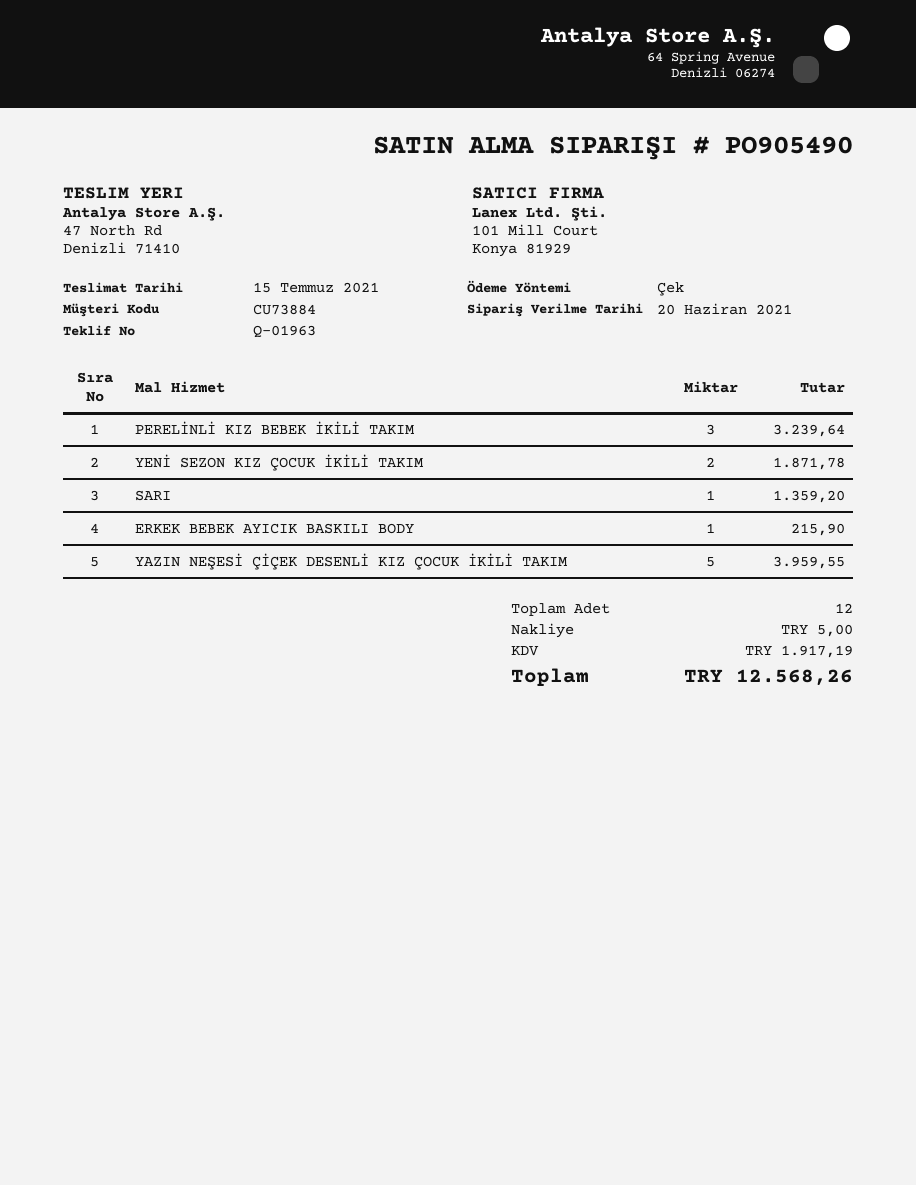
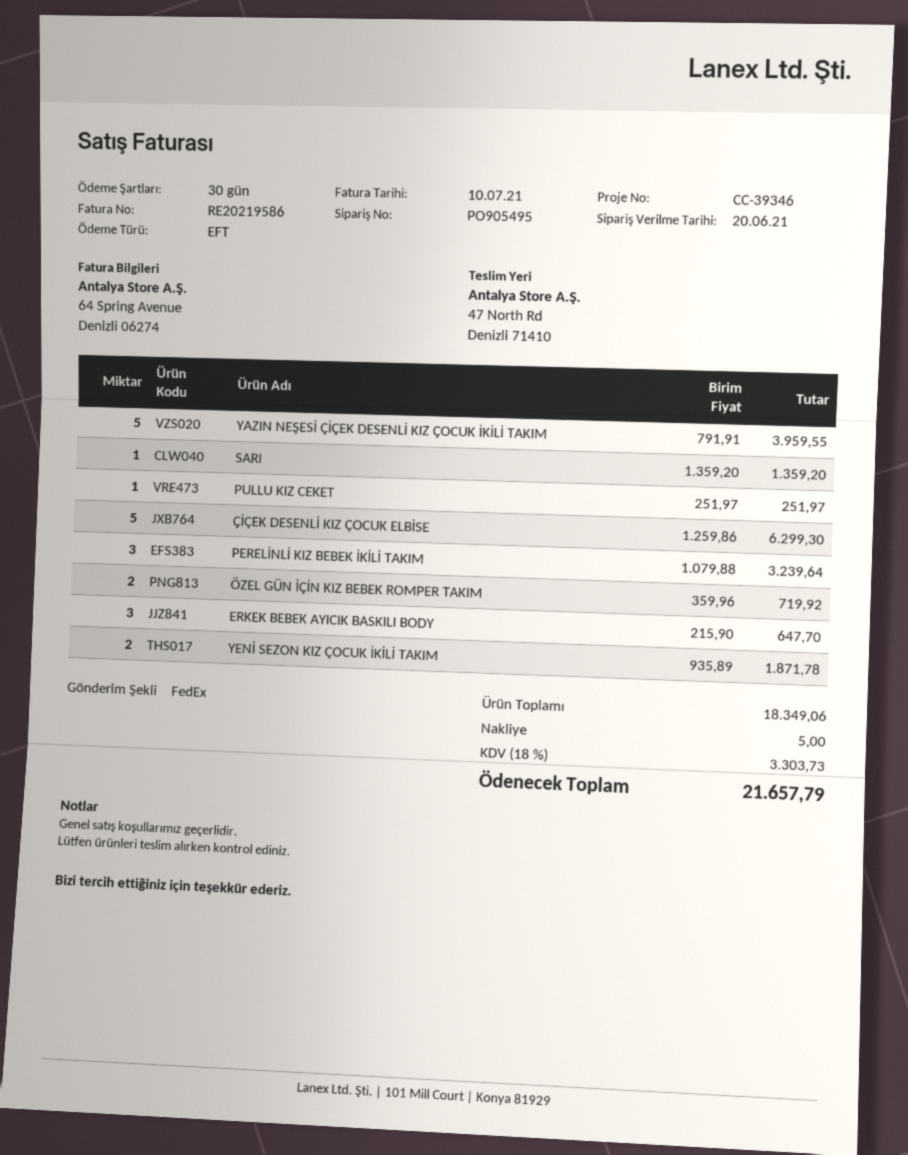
order number: PO905490 -> PO905495
payment method: cheque -> bank transfer
ERKEK BEBEK AYICIK BASKILI BODY: 1 for 215.90 -> 3 for 647.70
PULLU KIZ CEKET: none -> 1 for 251.97
ÇİÇEK DESENLİ KIZ ÇOCUK ELBİSE: none -> 5 for 6299.30
ÖZEL GÜN İÇİN KIZ BEBEK ROMPER TAKIM: none -> 2 for 719.92
tax: 1917.19 -> 3303.73
total: 12568.26 -> 21657.79

